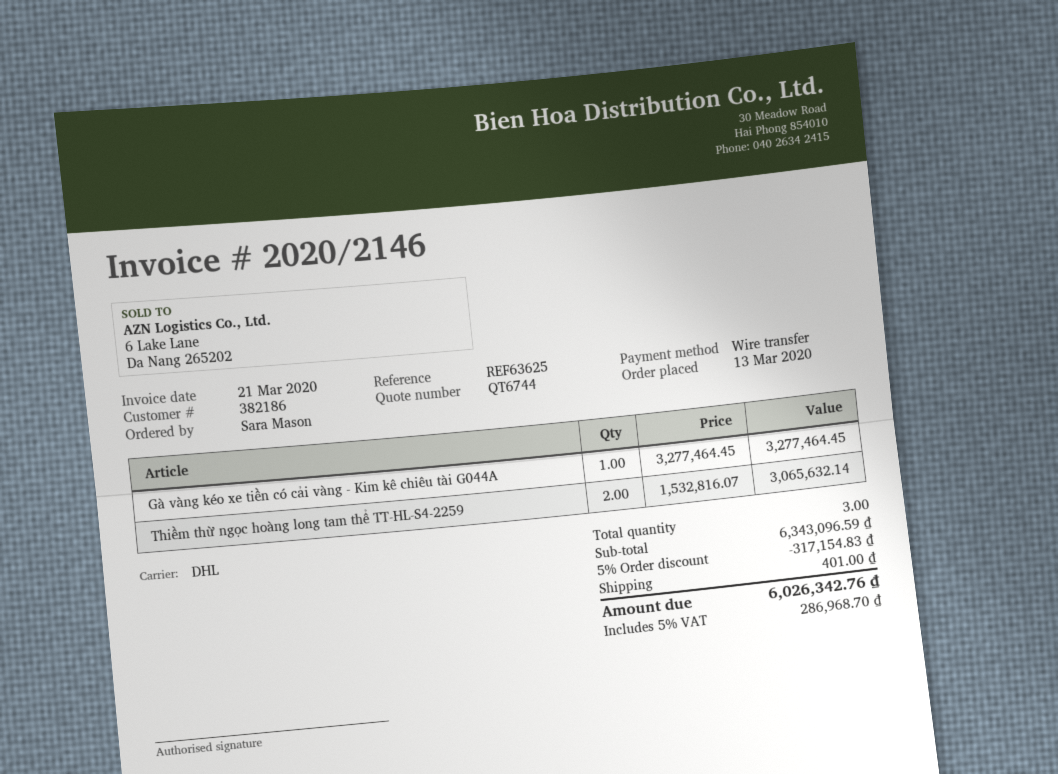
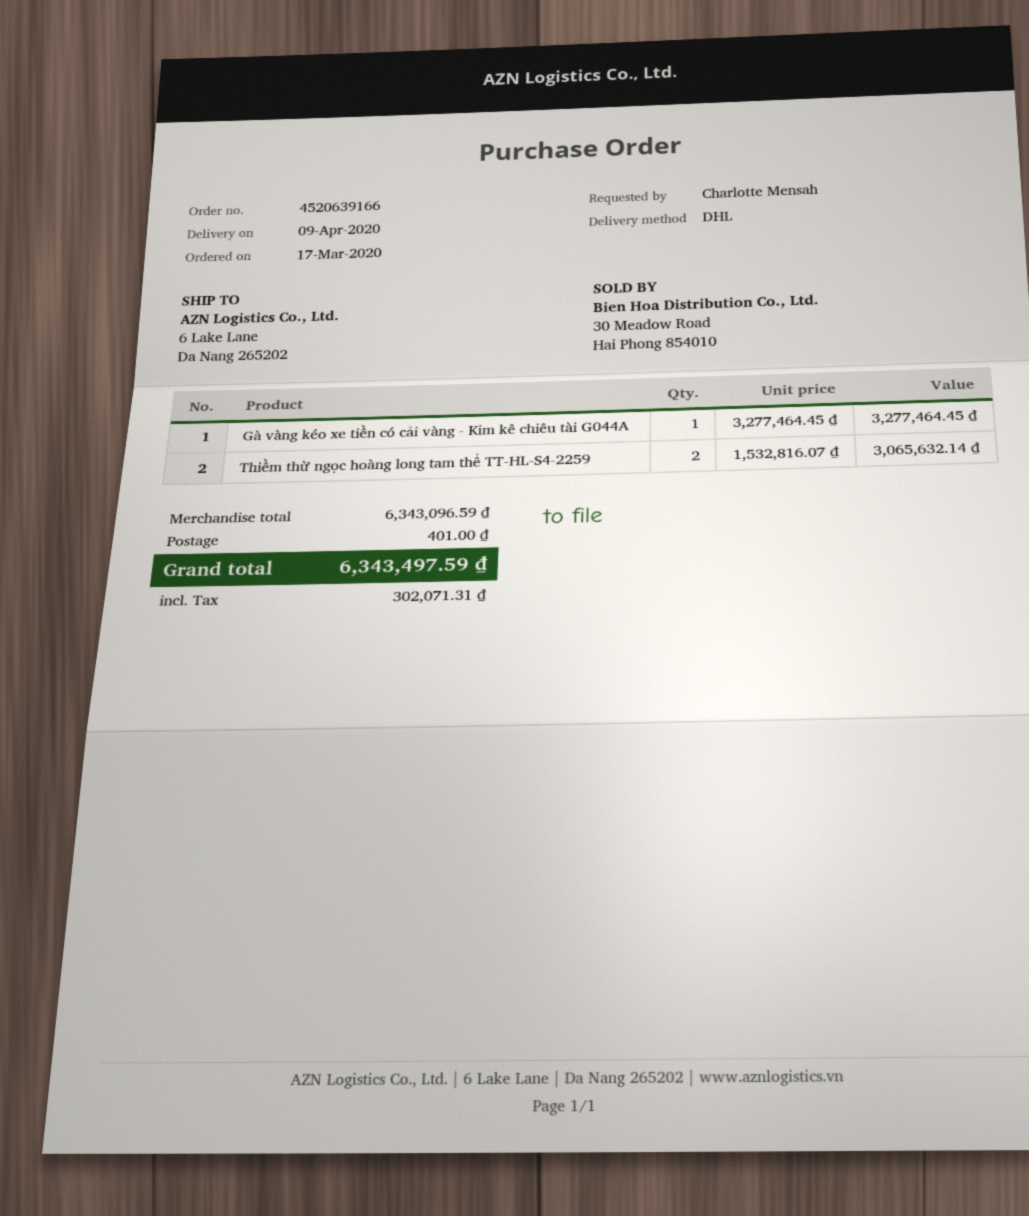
order date: 2020-03-13 -> 2020-03-17
ordered by: Sara Mason -> Charlotte Mensah
discount: 5% = 317154.83 -> none
tax: 286968.70 -> 302071.31
total: 6026342.76 -> 6343497.59

